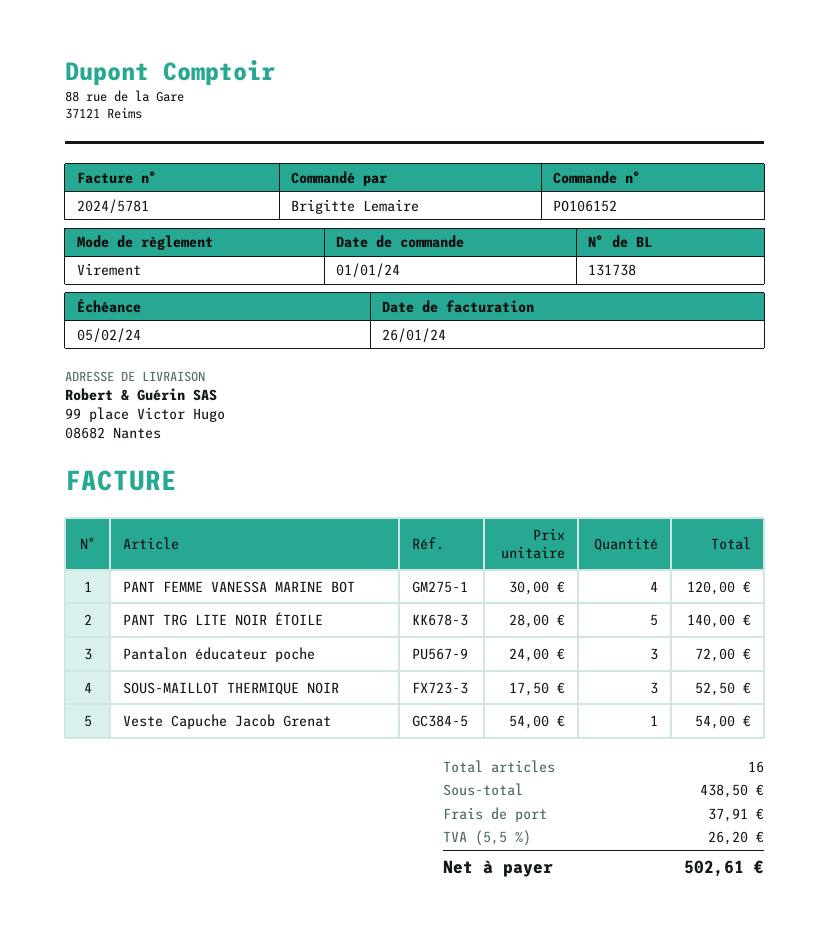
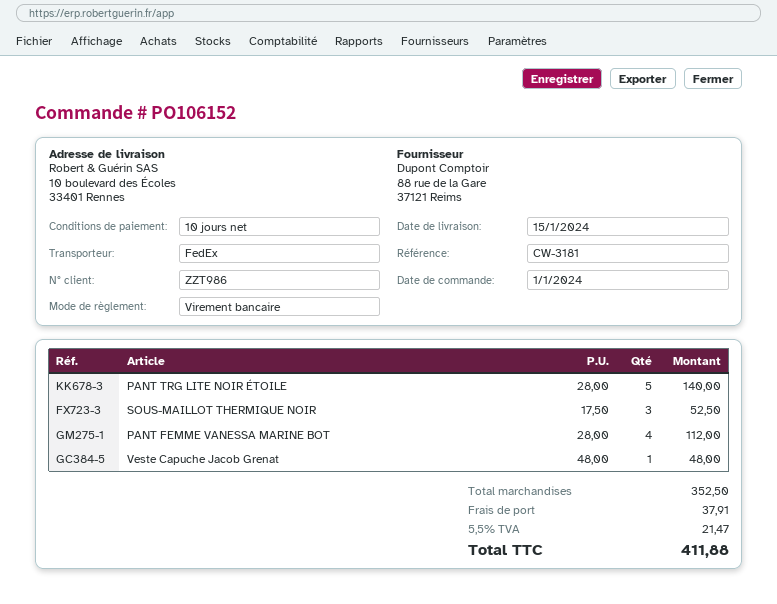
ship to: 99 place Victor Hugo, 08682 Nantes -> 10 boulevard des Écoles, 33401 Rennes
PANT FEMME VANESSA MARINE BOT: 4 x 30.00 = 120.00 -> 4 x 28.00 = 112.00
Pantalon éducateur poche: 3 x 24.00 = 72.00 -> none
Veste Capuche Jacob Grenat: 1 x 54.00 = 54.00 -> 1 x 48.00 = 48.00
subtotal: 438.50 -> 352.50
tax: 5.5% = 26.20 -> 5.5% = 21.47
total: 502.61 -> 411.88

